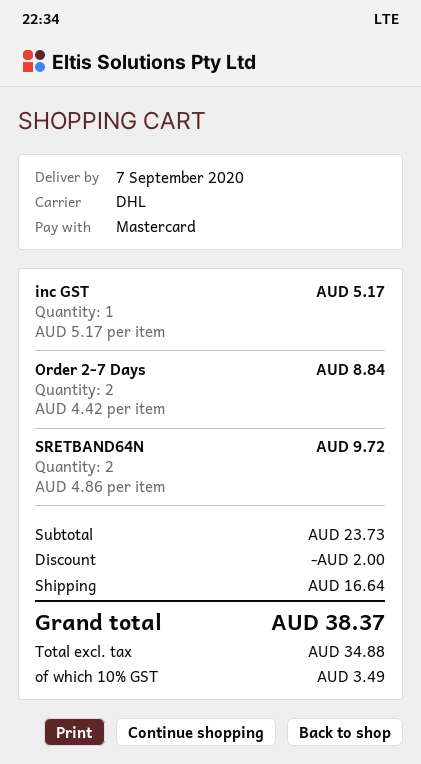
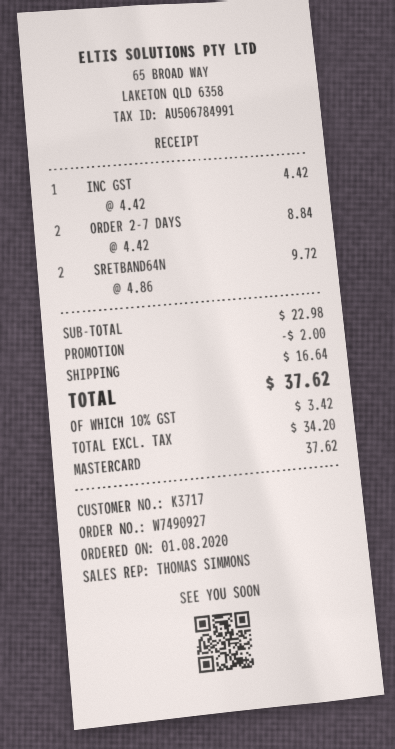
inc GST: 1 x 5.17 = 5.17 -> 1 x 4.42 = 4.42
subtotal: 23.73 -> 22.98
net: 34.88 -> 34.20
tax: 10% = 3.49 -> 10% = 3.42
total: 38.37 -> 37.62

